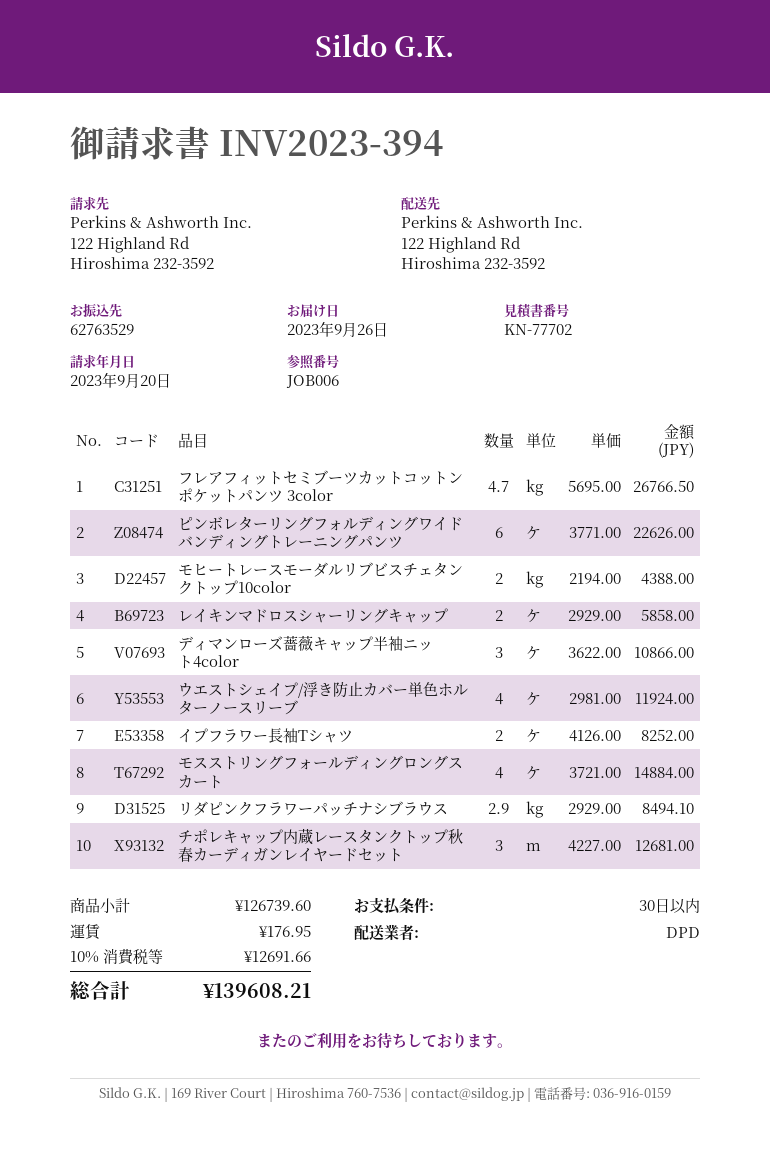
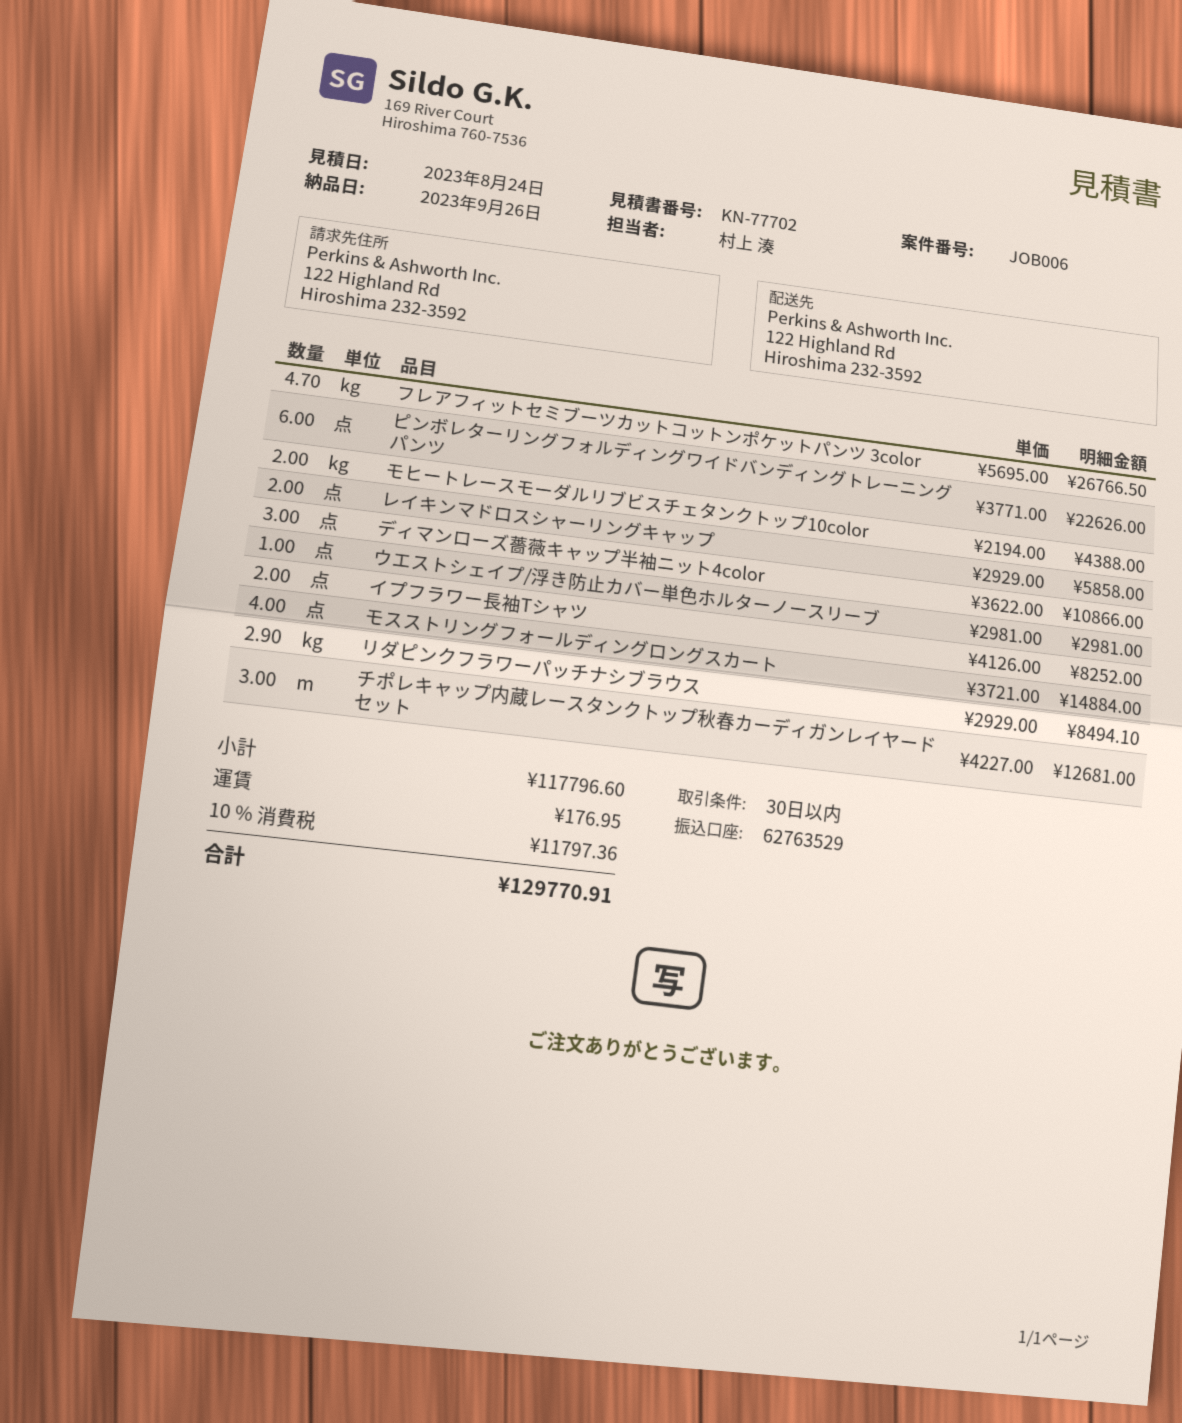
ウエストシェイプ/浮き防止カバー単色ホルターノースリーブ: 4 x 2981.00 = 11924.00 -> 1 x 2981.00 = 2981.00
subtotal: 126739.60 -> 117796.60
tax: 10% = 12691.66 -> 10% = 11797.36
total: 139608.21 -> 129770.91

